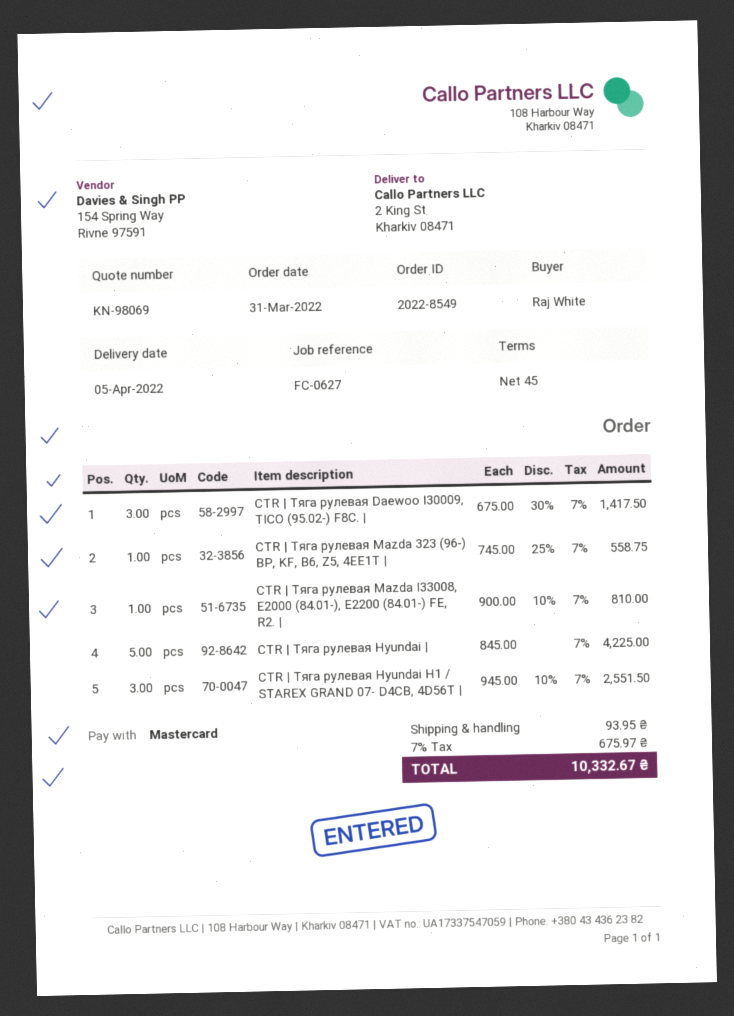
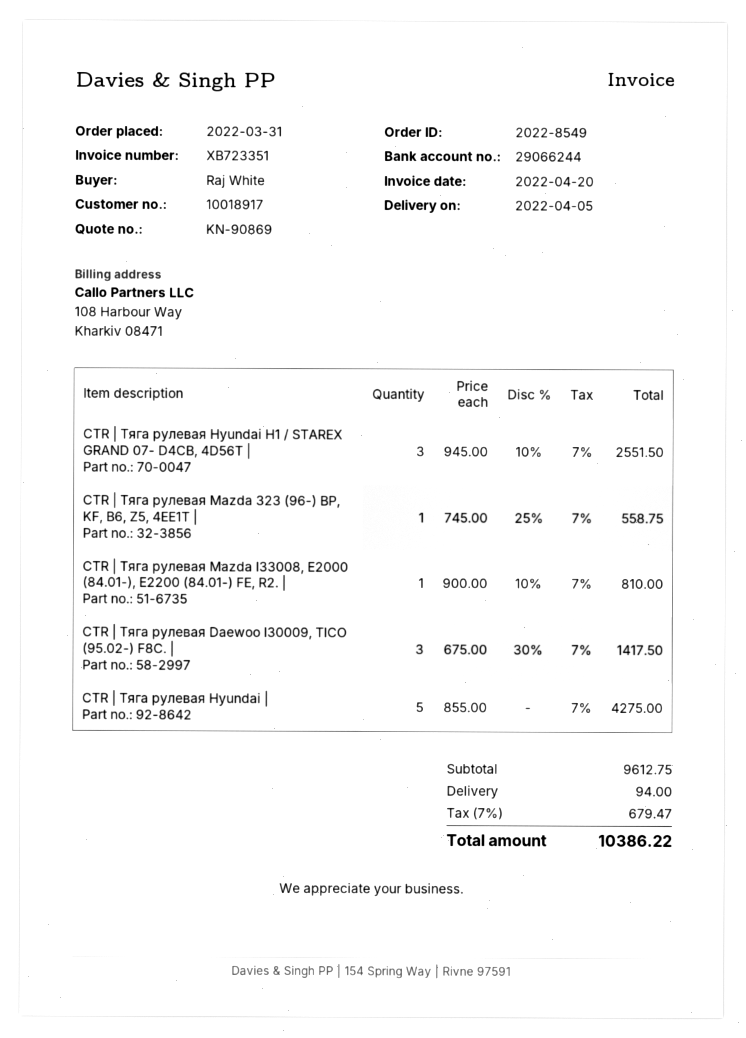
quote number: KN-98069 -> KN-90869
CTR | Тяга рулевая Hyundai |: 5 x 845.00 = 4225.00 -> 5 x 855.00 = 4275.00
shipping: 93.95 -> 94.00
tax: 7% = 675.97 -> 7% = 679.47
total: 10332.67 -> 10386.22

